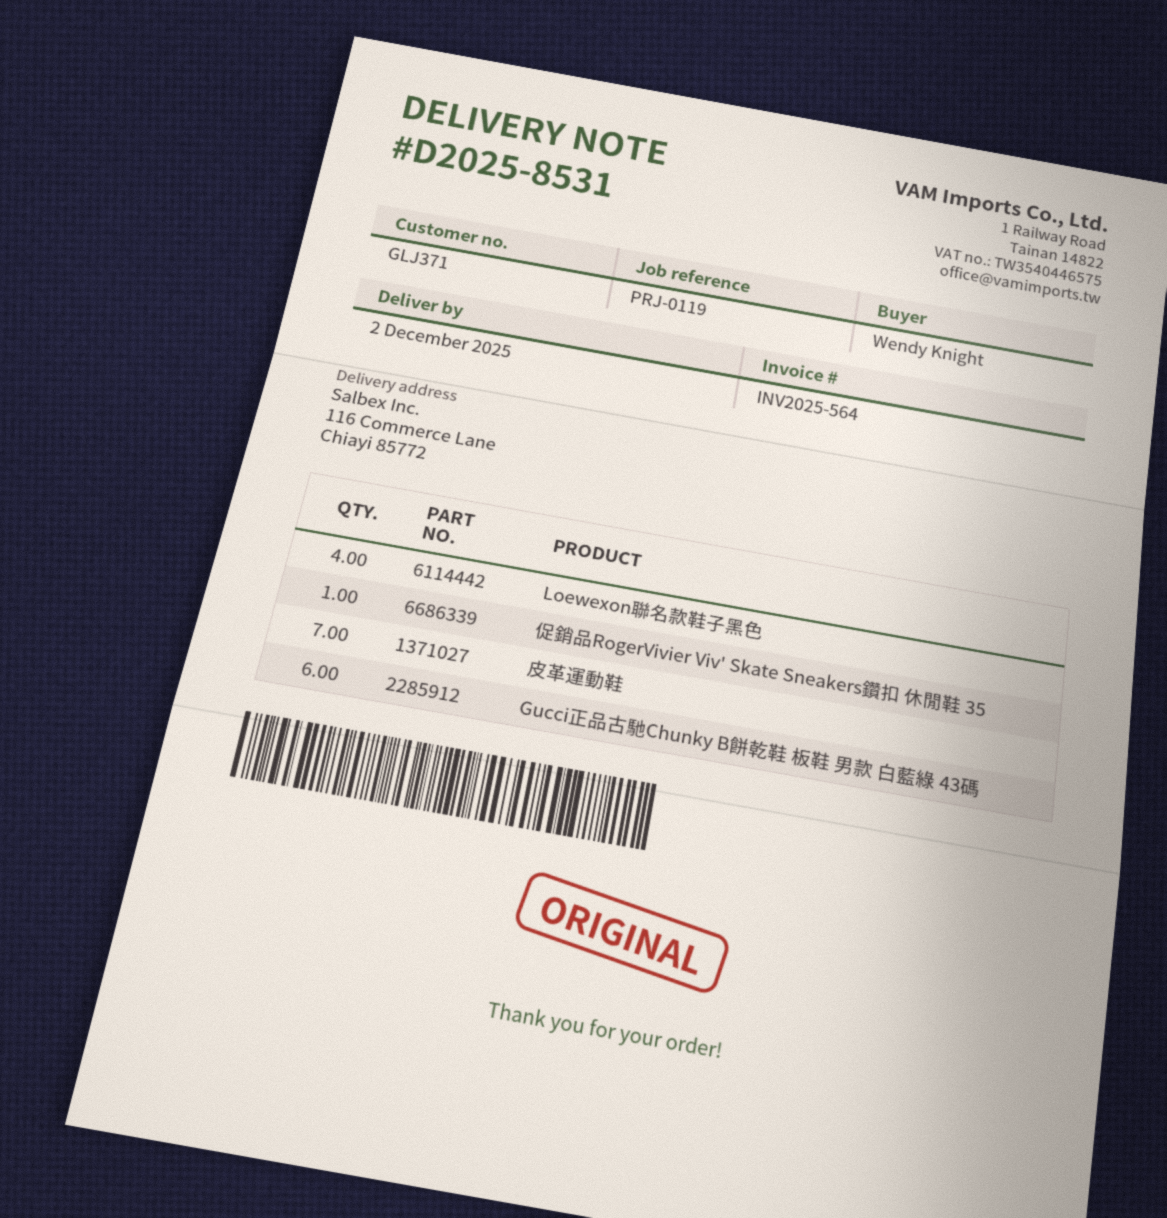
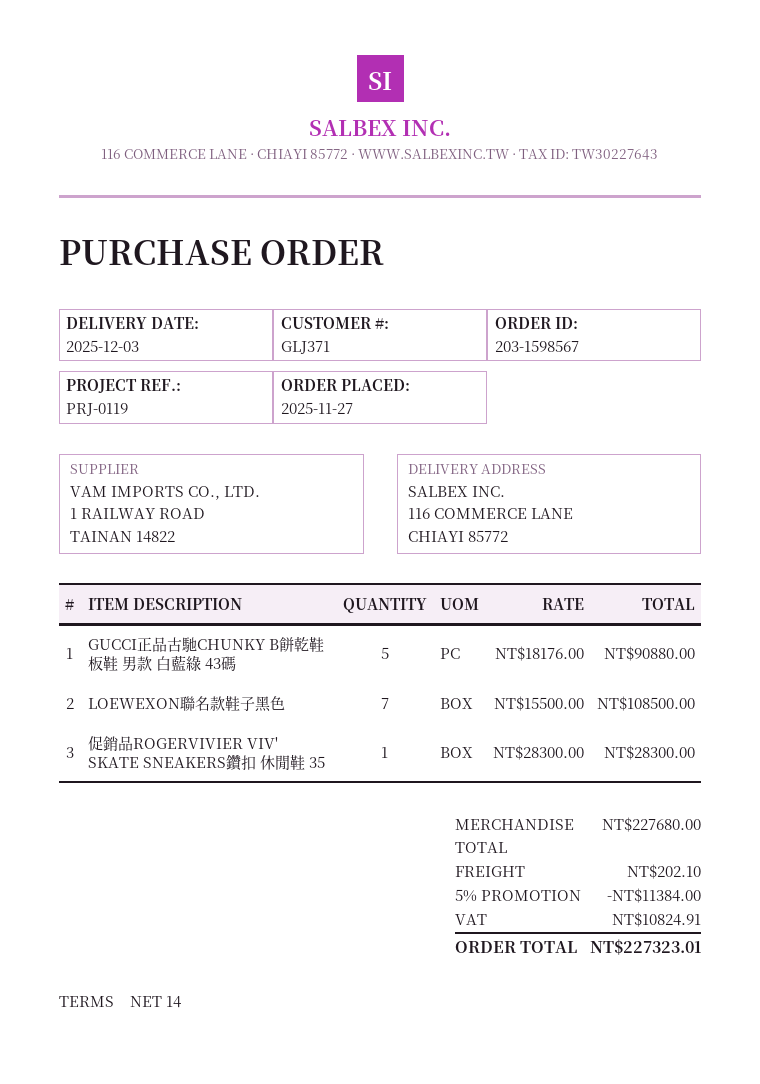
delivery date: 2025-12-02 -> 2025-12-03
Loewexon聯名款鞋子黑色: 4 -> 7
皮革運動鞋: 7 -> none
Gucci正品古馳Chunky B餅乾鞋 板鞋 男款 白藍綠 43碼: 6 -> 5

